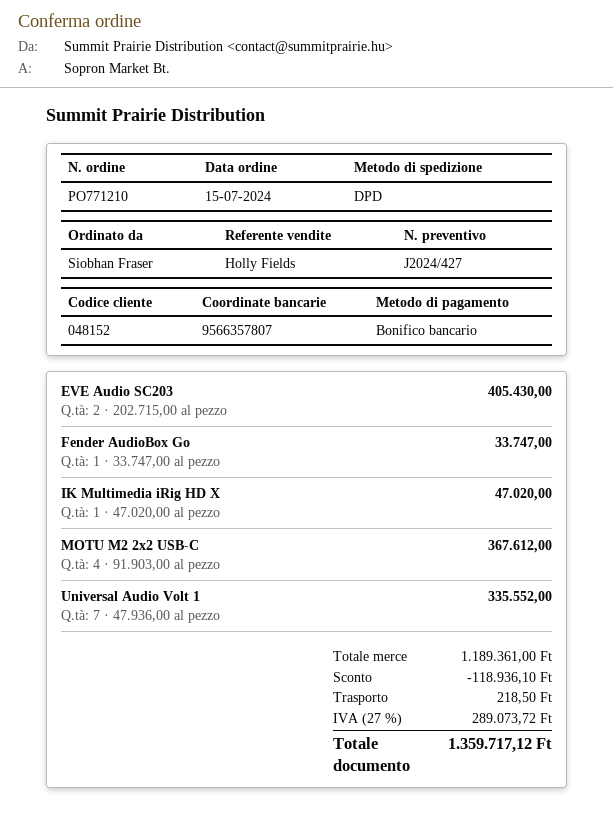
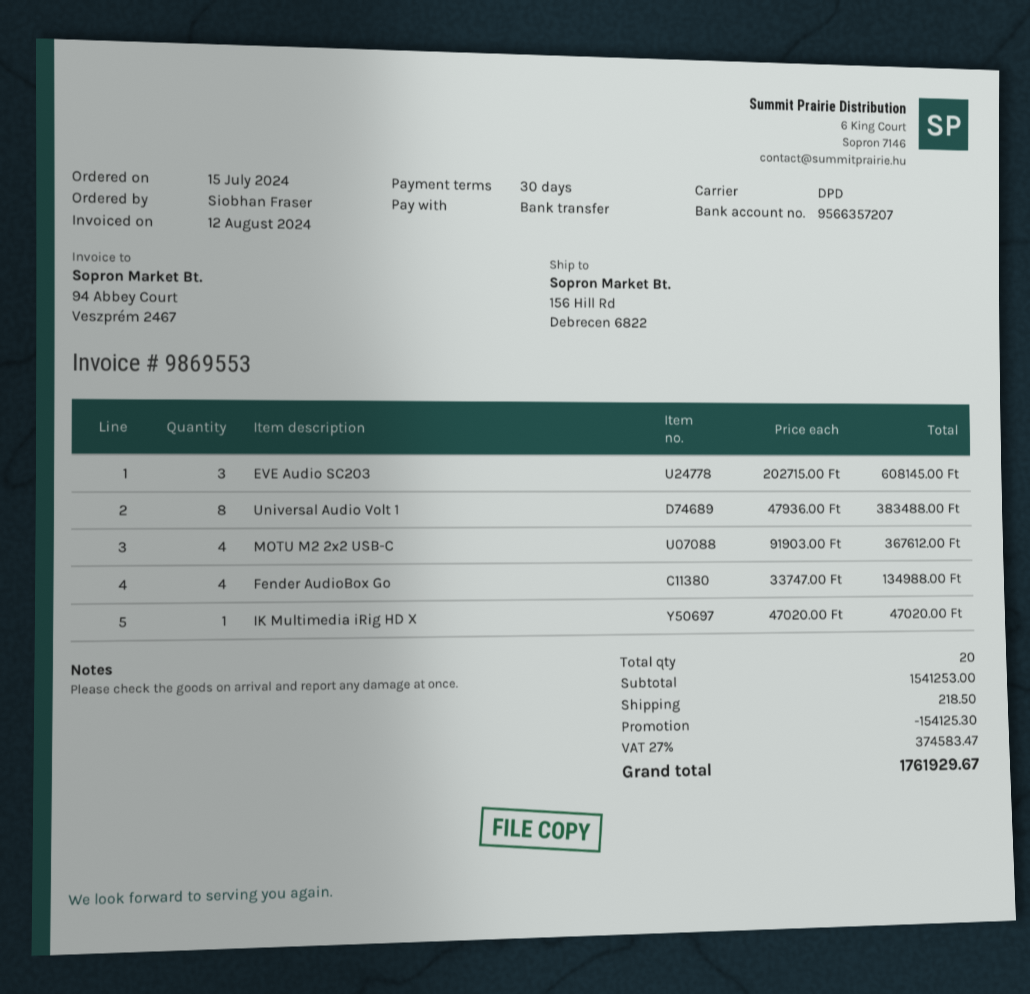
bank account: 9566357807 -> 9566357207
EVE Audio SC203: 2 x 202715.00 = 405430.00 -> 3 x 202715.00 = 608145.00
Fender AudioBox Go: 1 x 33747.00 = 33747.00 -> 4 x 33747.00 = 134988.00
Universal Audio Volt 1: 7 x 47936.00 = 335552.00 -> 8 x 47936.00 = 383488.00
subtotal: 1189361.00 -> 1541253.00
discount: 118936.10 -> 154125.30
tax: 27% = 289073.72 -> 27% = 374583.47
total: 1359717.12 -> 1761929.67

